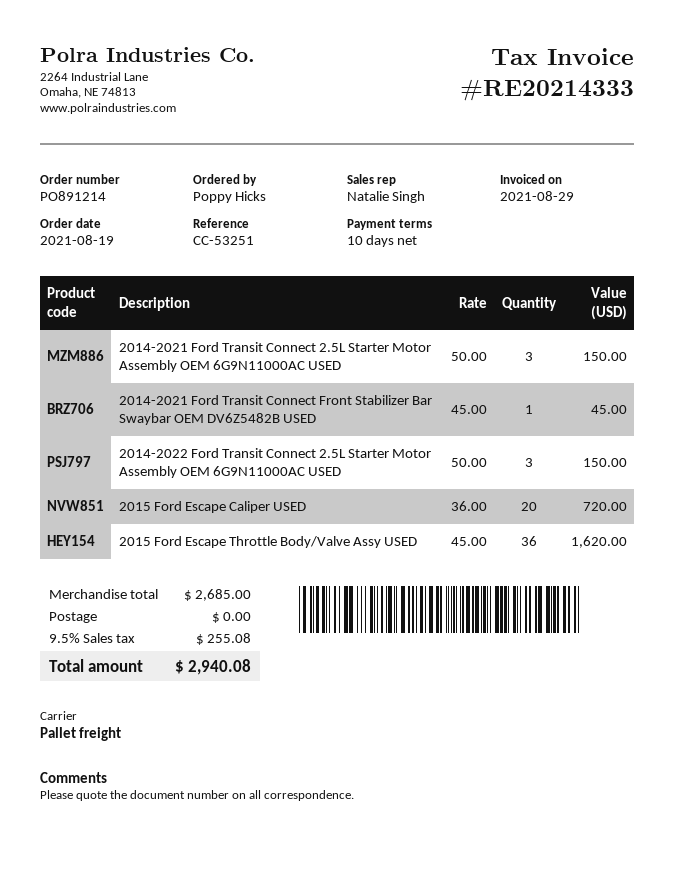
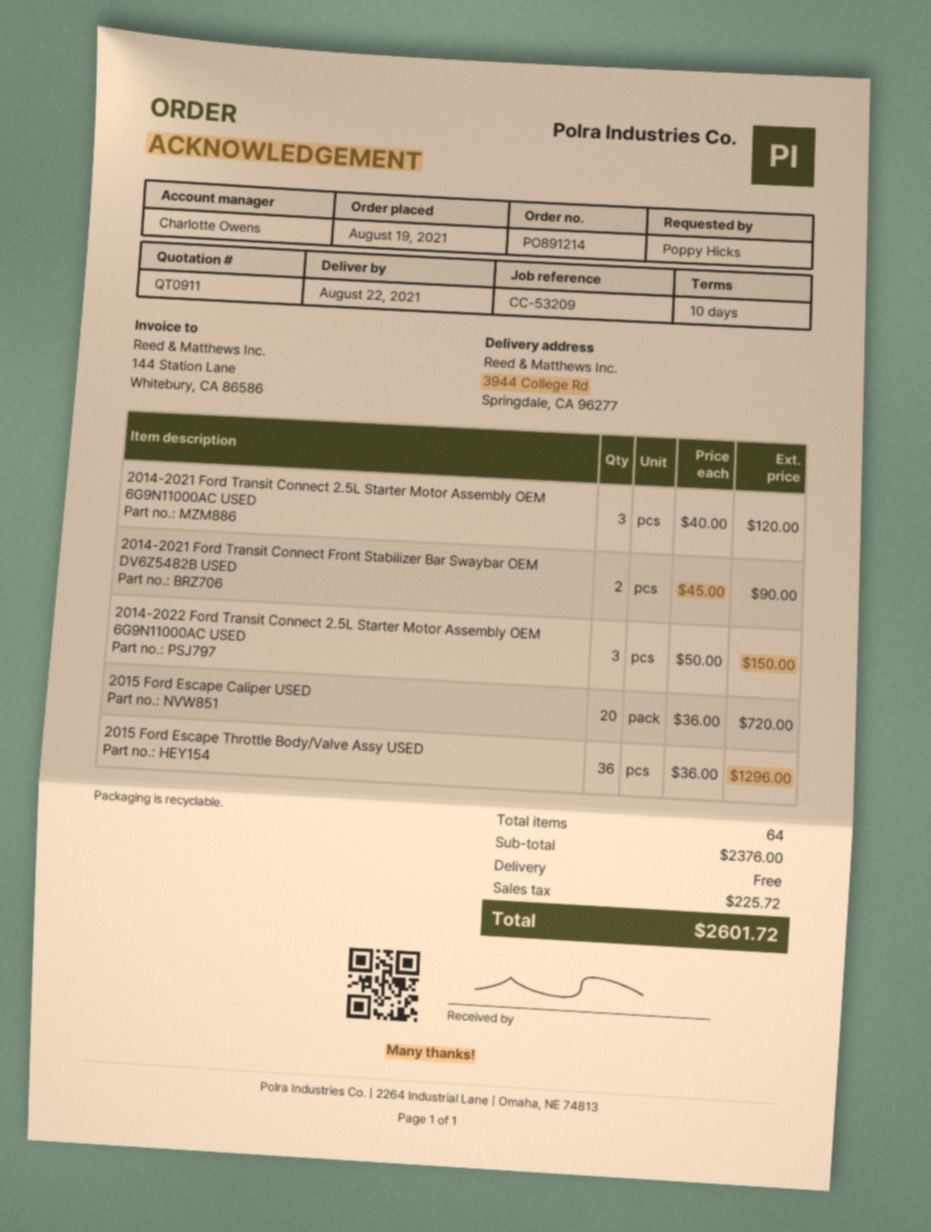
reference: CC-53251 -> CC-53209
sales rep: Natalie Singh -> Charlotte Owens
2014-2021 Ford Transit Connect 2.5L Starter Motor Assembly OEM 6G9N11000AC USED: 3 x 50.00 = 150.00 -> 3 x 40.00 = 120.00
2014-2021 Ford Transit Connect Front Stabilizer Bar Swaybar OEM DV6Z5482B USED: 1 x 45.00 = 45.00 -> 2 x 45.00 = 90.00
2015 Ford Escape Throttle Body/Valve Assy USED: 36 x 45.00 = 1620.00 -> 36 x 36.00 = 1296.00
subtotal: 2685.00 -> 2376.00
tax: 255.08 -> 225.72
total: 2940.08 -> 2601.72

